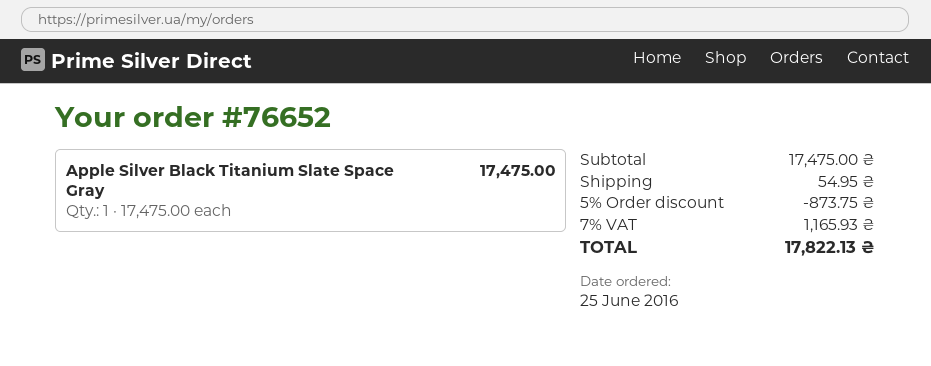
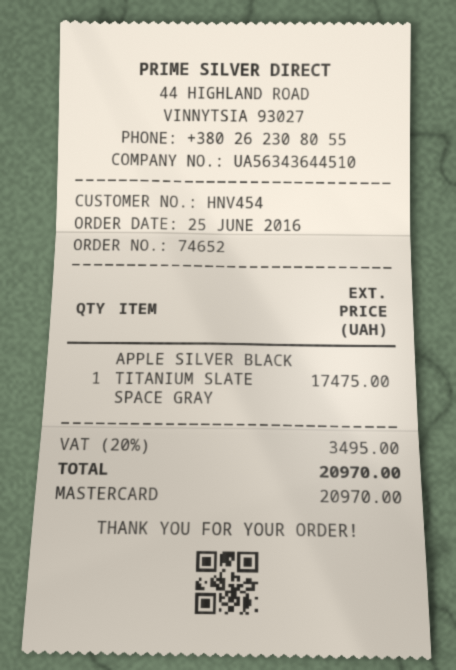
order number: 76652 -> 74652
discount: 5% = 873.75 -> none
shipping: 54.95 -> none
tax: 7% = 1165.93 -> 20% = 3495.00
total: 17822.13 -> 20970.00

